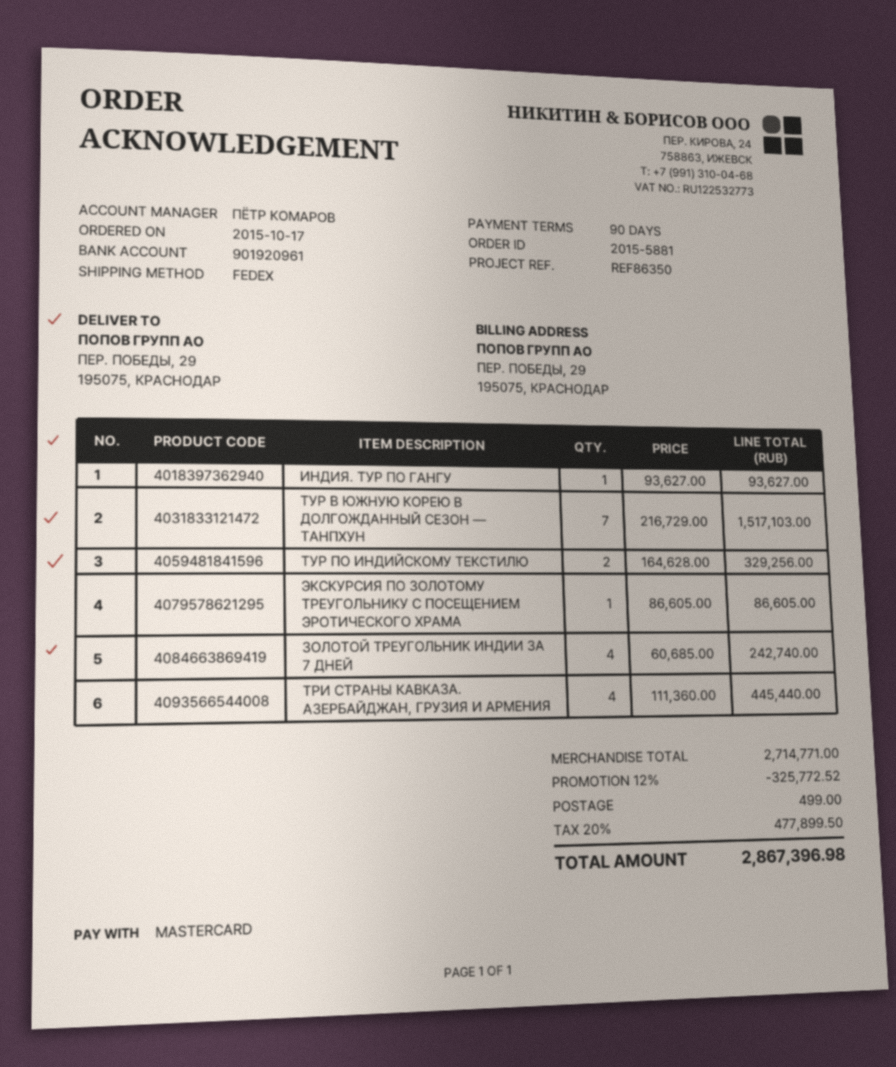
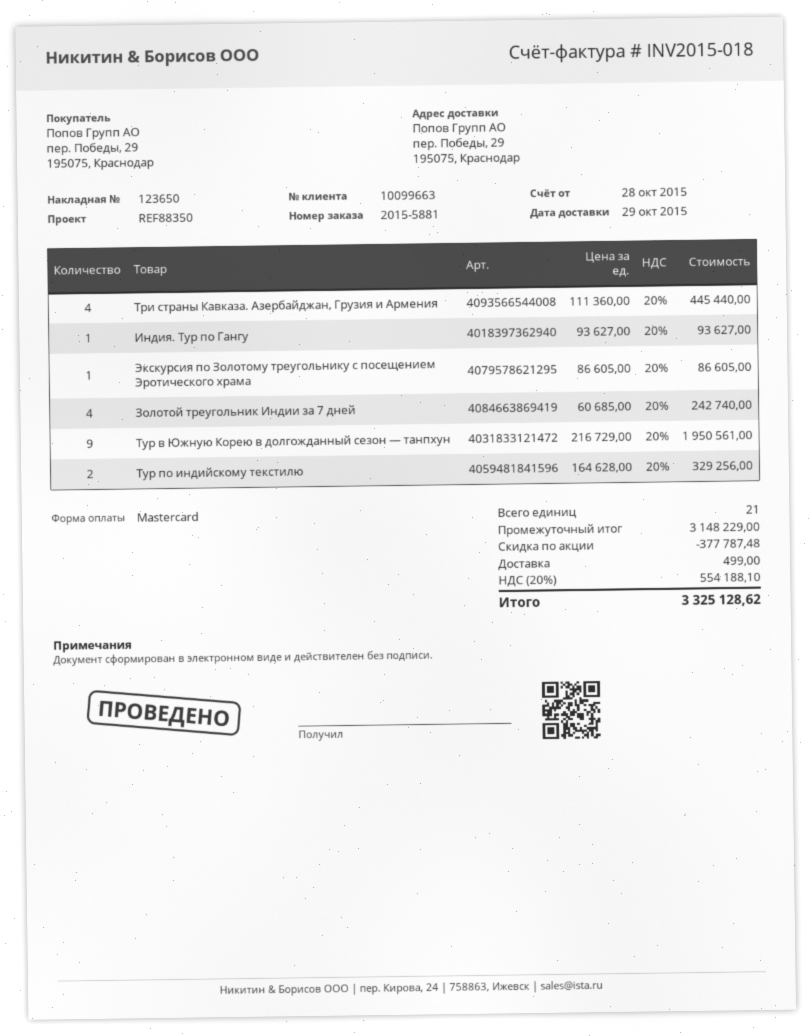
reference: REF86350 -> REF88350
ТУР В ЮЖНУЮ КОРЕЮ В ДОЛГОЖДАННЫЙ СЕЗОН — ТАНПХУН: 7 x 216729.00 = 1517103.00 -> 9 x 216729.00 = 1950561.00
subtotal: 2714771.00 -> 3148229.00
discount: 325772.52 -> 377787.48
tax: 20% = 477899.50 -> 20% = 554188.10
total: 2867396.98 -> 3325128.62

